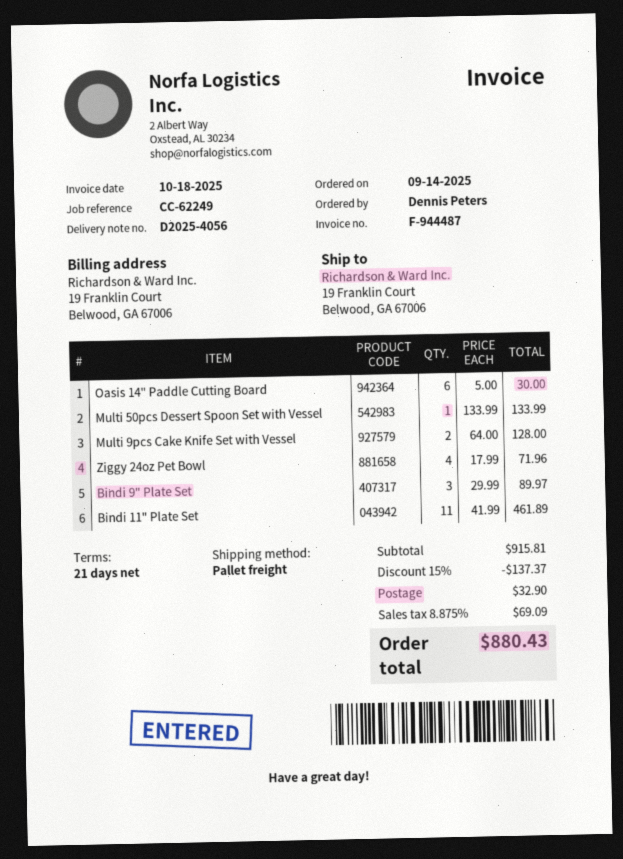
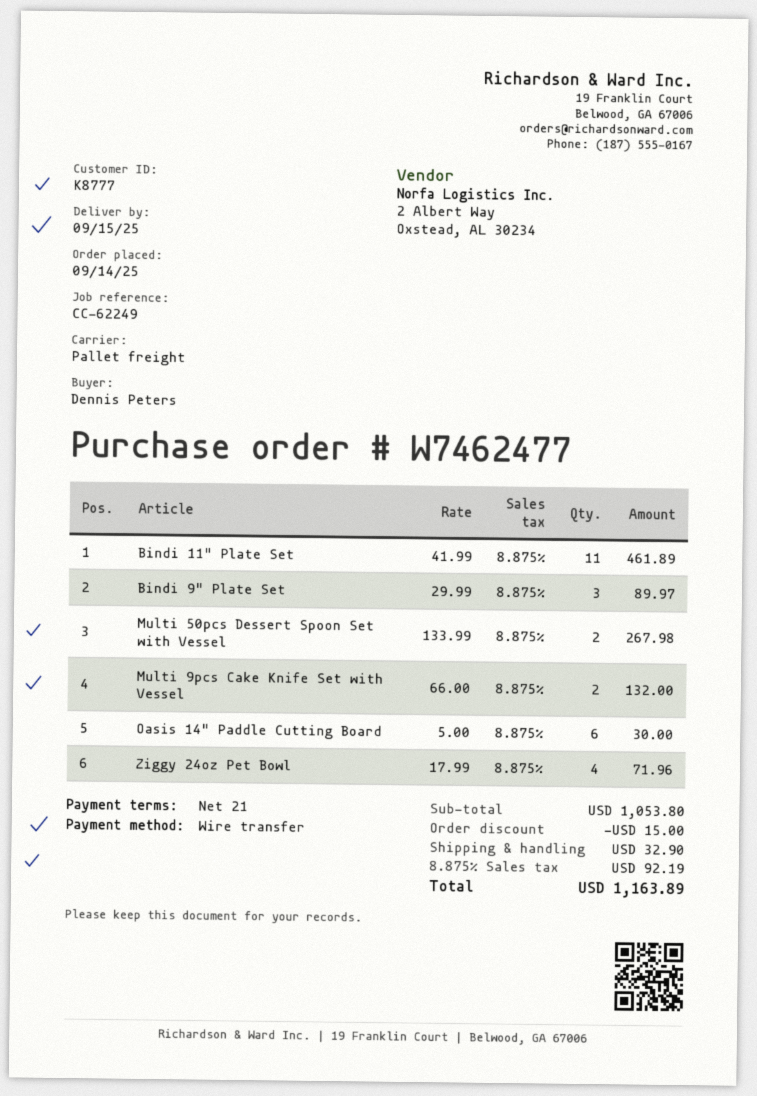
Multi 50pcs Dessert Spoon Set with Vessel: 1 x 133.99 = 133.99 -> 2 x 133.99 = 267.98
Multi 9pcs Cake Knife Set with Vessel: 2 x 64.00 = 128.00 -> 2 x 66.00 = 132.00
subtotal: 915.81 -> 1053.80
discount: 137.37 -> 15.00
tax: 8.875% = 69.09 -> 8.875% = 92.19
total: 880.43 -> 1163.89

